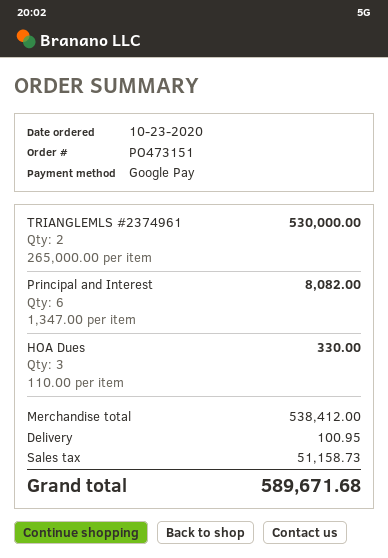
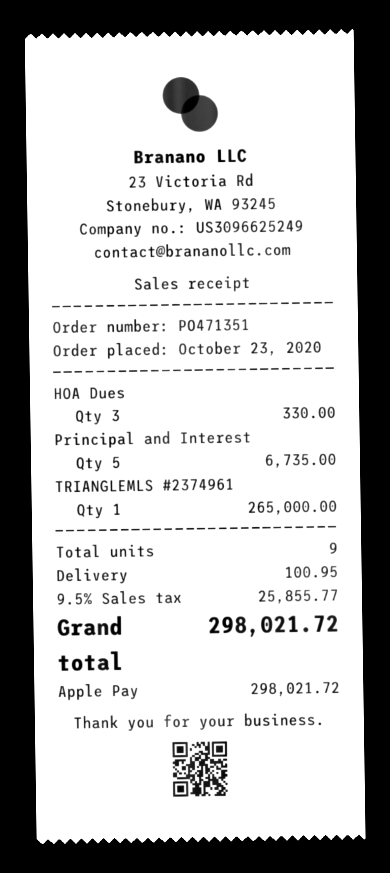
order number: PO473151 -> PO471351
payment method: Google Pay -> Apple Pay
TRIANGLEMLS #2374961: 2 for 530000.00 -> 1 for 265000.00
Principal and Interest: 6 for 8082.00 -> 5 for 6735.00
tax: 51158.73 -> 25855.77
total: 589671.68 -> 298021.72

